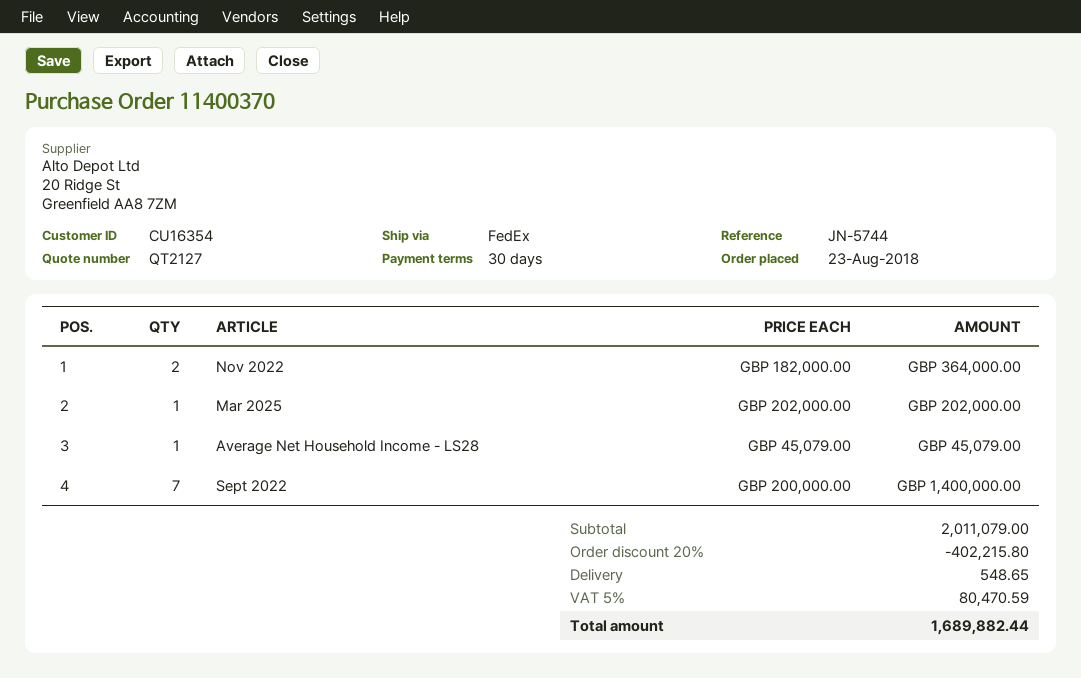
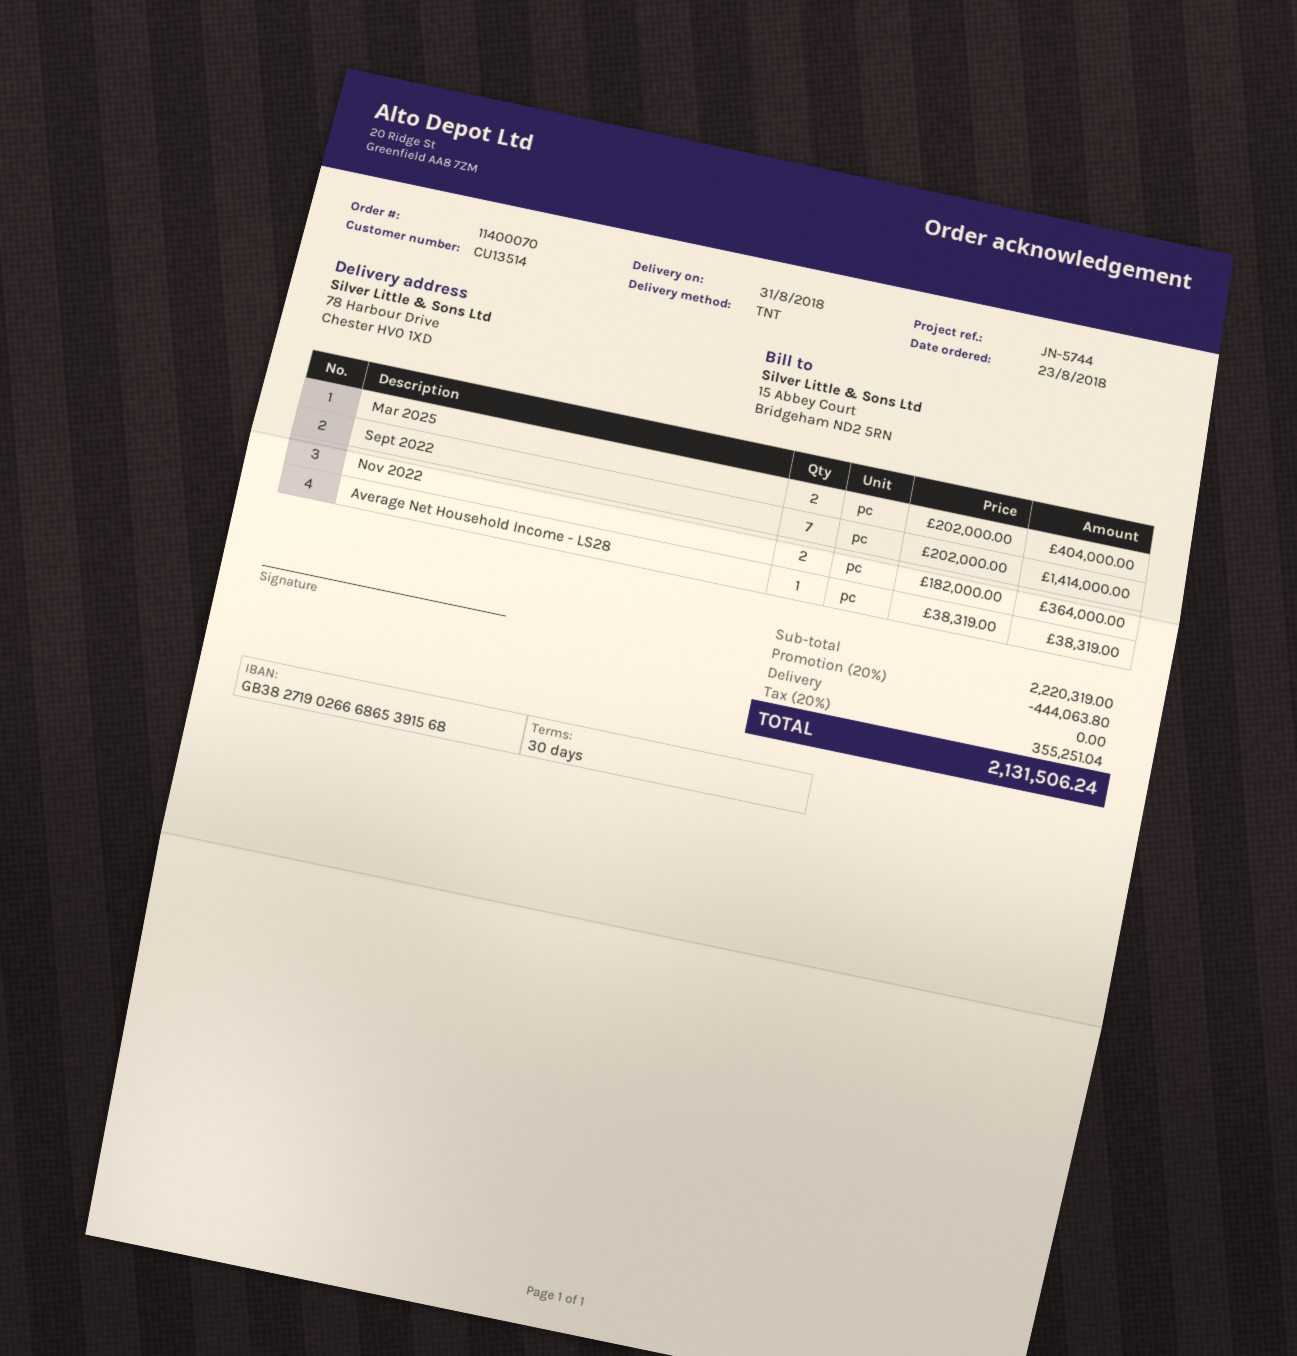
order number: 11400370 -> 11400070
customer number: CU16354 -> CU13514
shipping method: FedEx -> TNT
Mar 2025: 1 x 202000.00 = 202000.00 -> 2 x 202000.00 = 404000.00
Average Net Household Income - LS28: 1 x 45079.00 = 45079.00 -> 1 x 38319.00 = 38319.00
Sept 2022: 7 x 200000.00 = 1400000.00 -> 7 x 202000.00 = 1414000.00
subtotal: 2011079.00 -> 2220319.00
discount: 20% = 402215.80 -> 20% = 444063.80
shipping: 548.65 -> 0.00
tax: 5% = 80470.59 -> 20% = 355251.04
total: 1689882.44 -> 2131506.24

